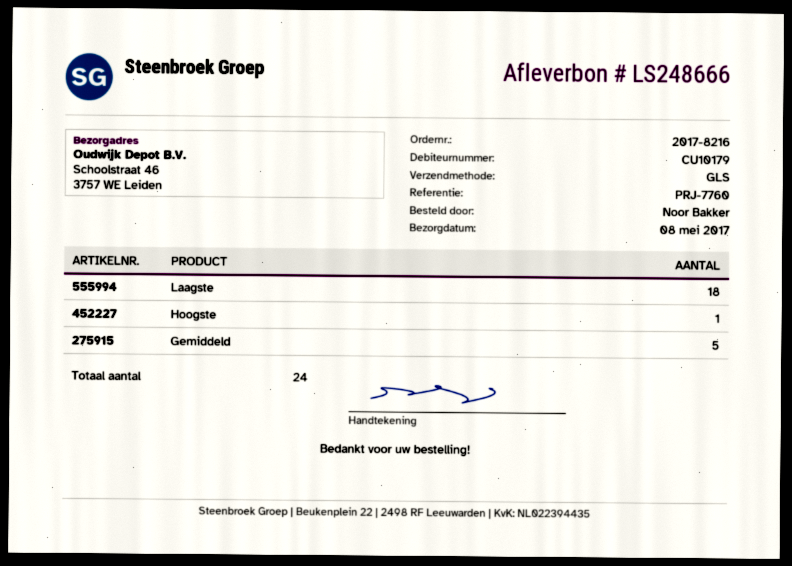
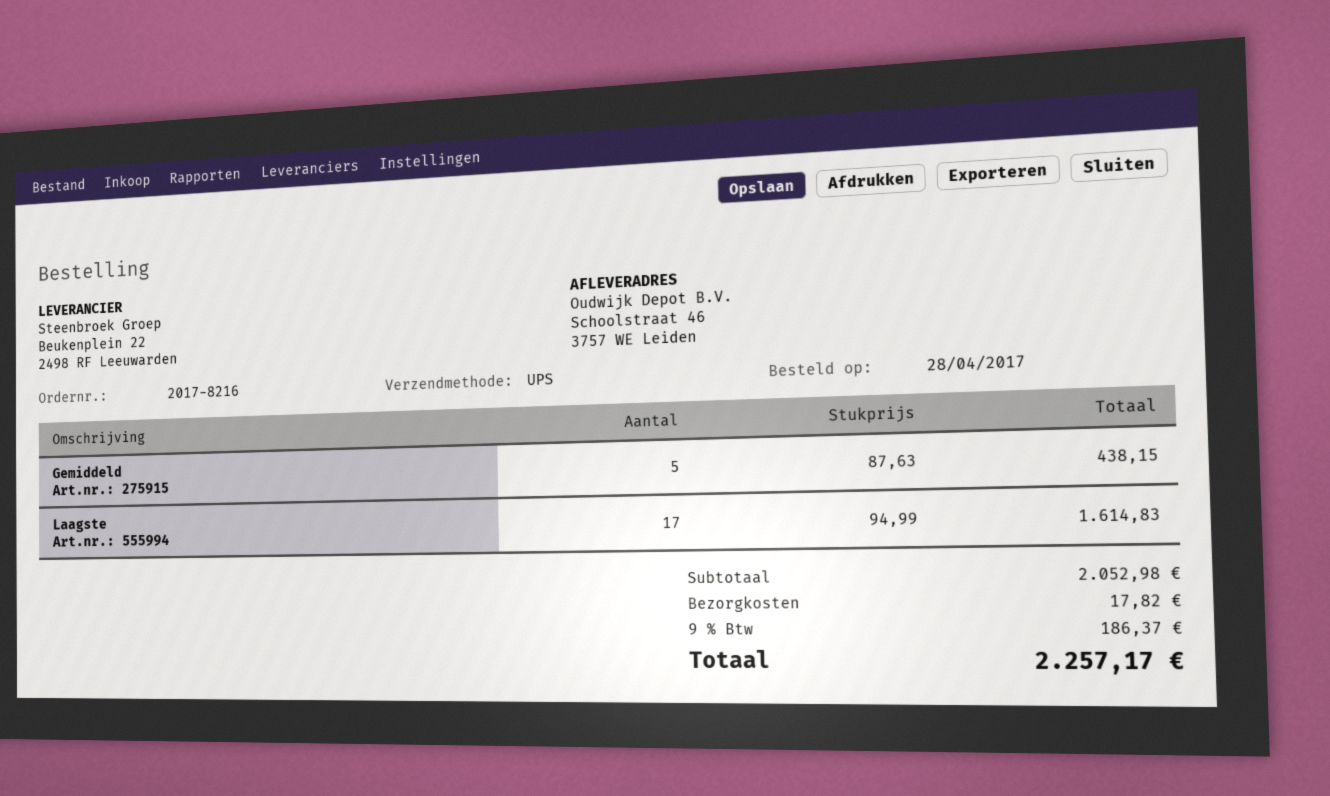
shipping method: GLS -> UPS
Laagste: 18 -> 17
Hoogste: 1 -> none

